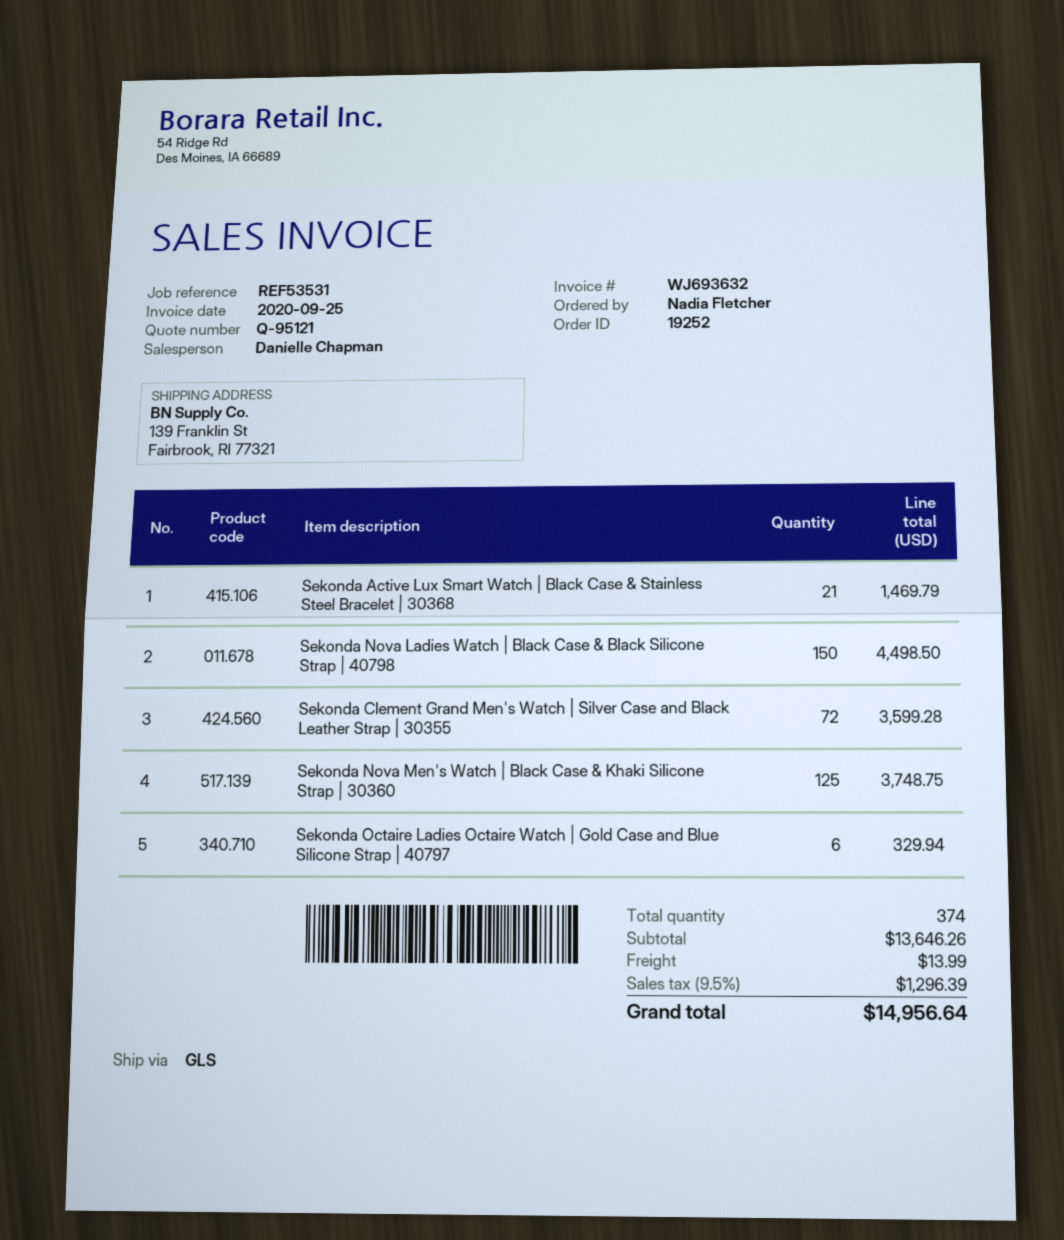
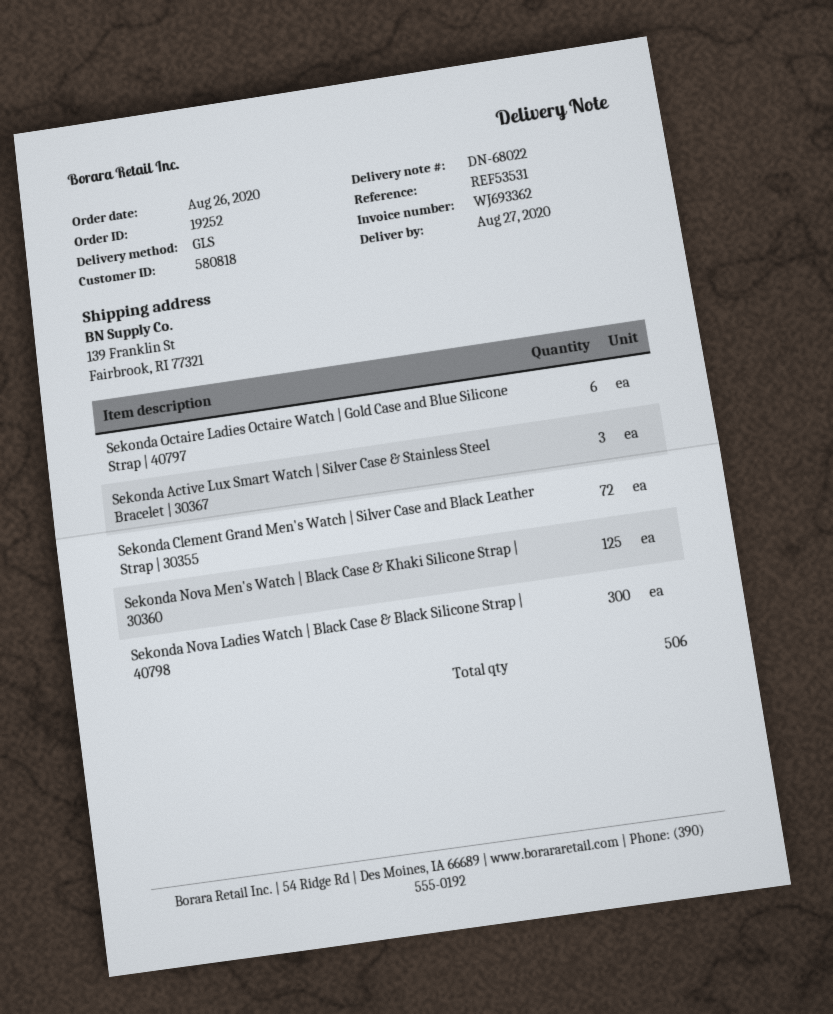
invoice number: WJ693632 -> WJ693362
Sekonda Active Lux Smart Watch | Black Case & Stainless Steel Bracelet | 30368: 21 -> none
Sekonda Nova Ladies Watch | Black Case & Black Silicone Strap | 40798: 150 -> 300
Sekonda Active Lux Smart Watch | Silver Case & Stainless Steel Bracelet | 30367: none -> 3
total quantity: 374 -> 506

